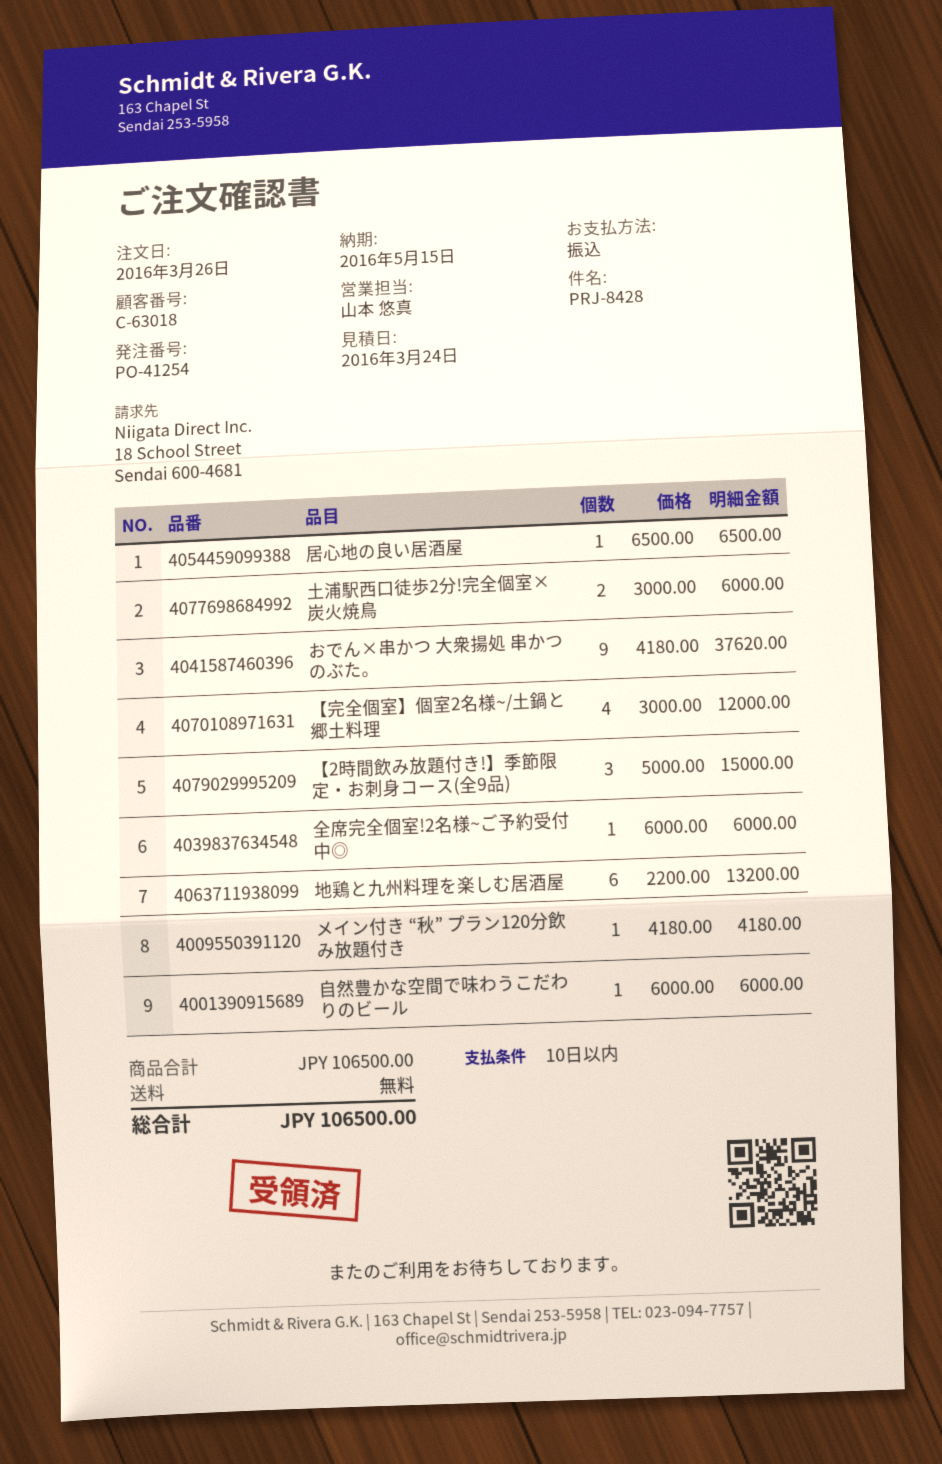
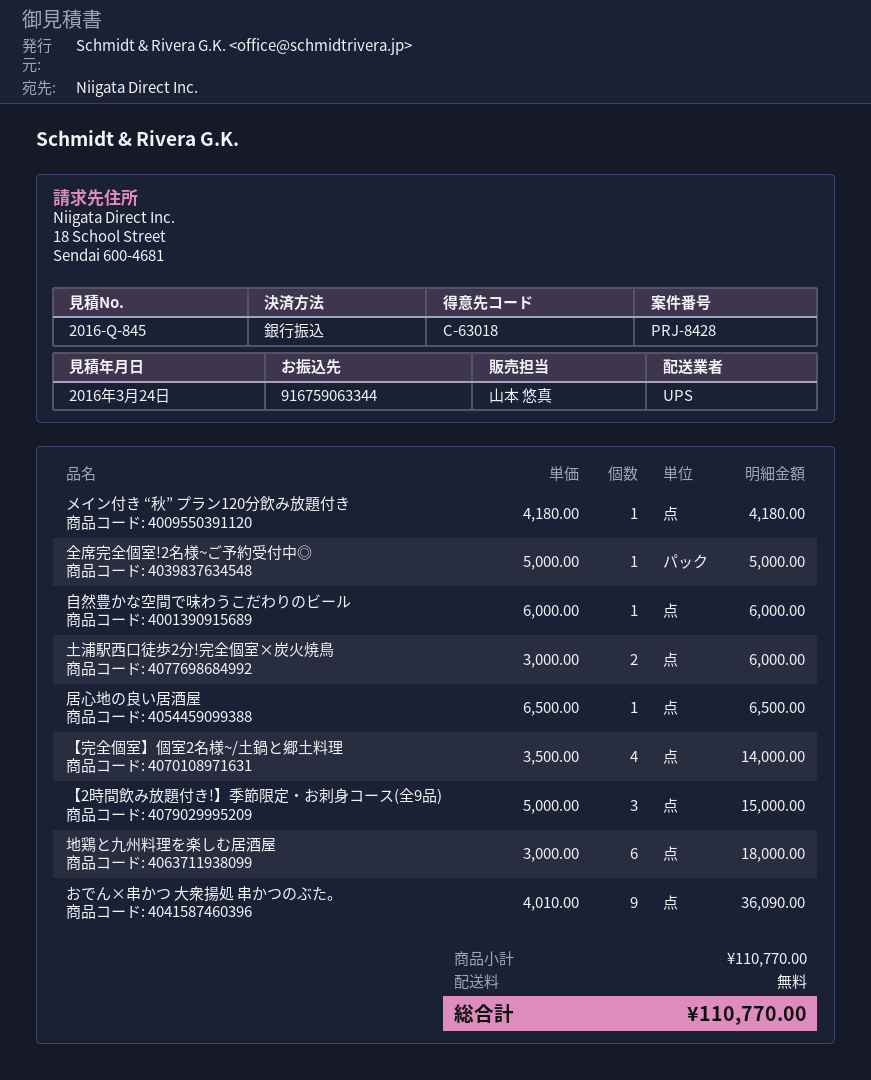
おでん×串かつ 大衆揚処 串かつのぶた。: 9 x 4180.00 = 37620.00 -> 9 x 4010.00 = 36090.00
【完全個室】個室2名様~/土鍋と郷土料理: 4 x 3000.00 = 12000.00 -> 4 x 3500.00 = 14000.00
全席完全個室!2名様~ご予約受付中◎: 1 x 6000.00 = 6000.00 -> 1 x 5000.00 = 5000.00
地鶏と九州料理を楽しむ居酒屋: 6 x 2200.00 = 13200.00 -> 6 x 3000.00 = 18000.00
subtotal: 106500.00 -> 110770.00
total: 106500.00 -> 110770.00

